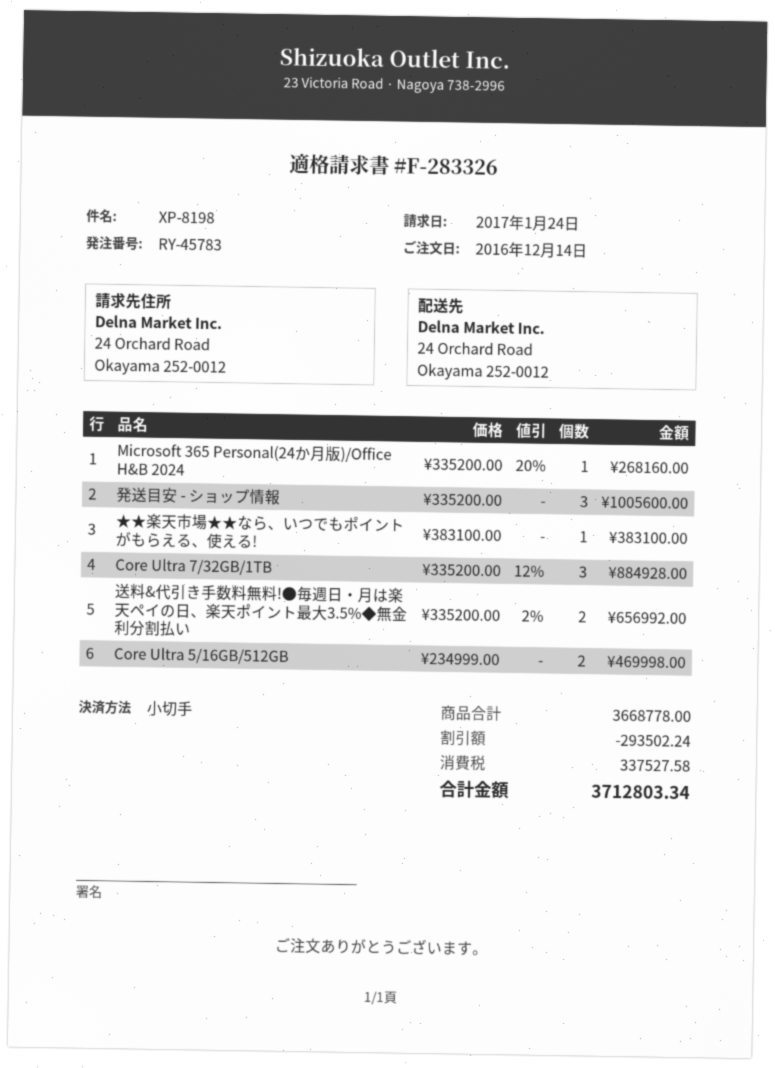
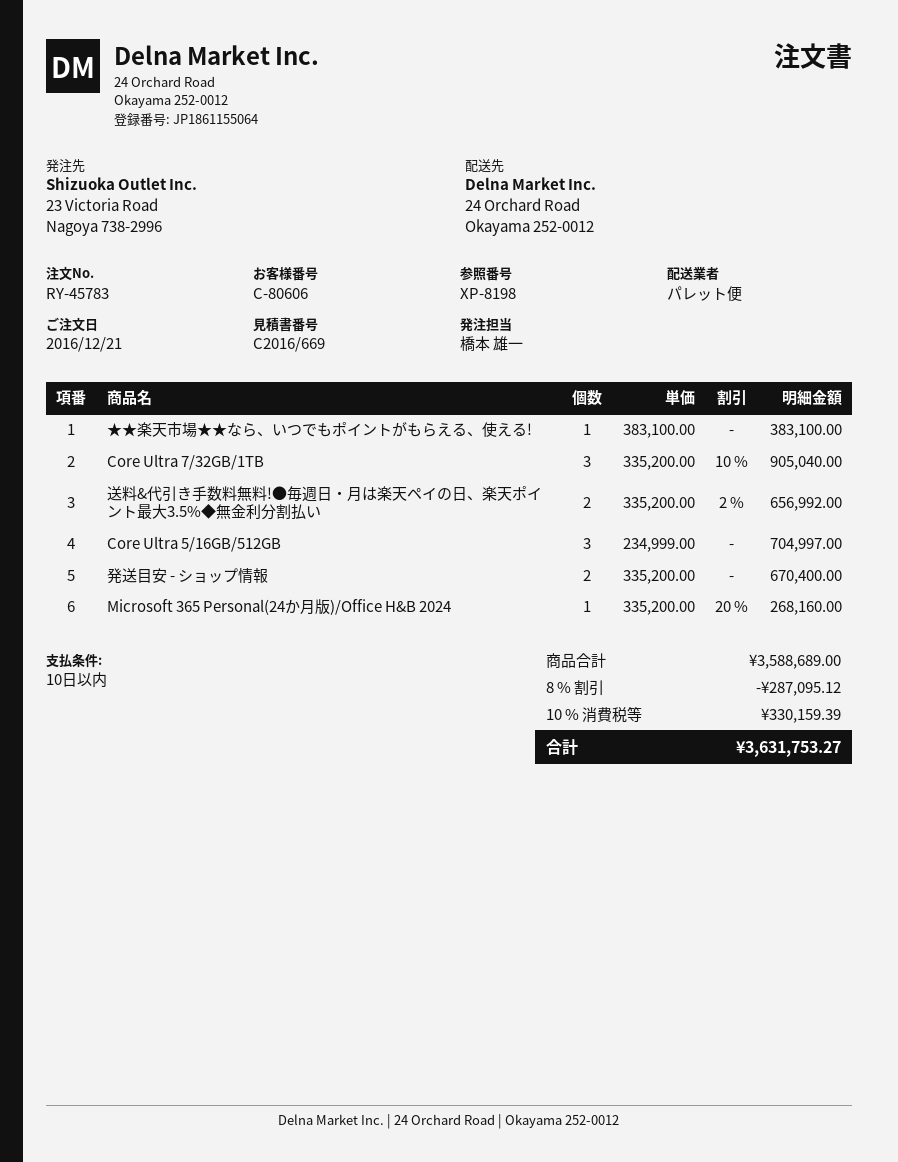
order date: 2016-12-14 -> 2016-12-21
発送目安 - ショップ情報: 3 x 335200.00 = 1005600.00 -> 2 x 335200.00 = 670400.00
Core Ultra 7/32GB/1TB: 3 x 335200.00 - 12% = 884928.00 -> 3 x 335200.00 - 10% = 905040.00
Core Ultra 5/16GB/512GB: 2 x 234999.00 = 469998.00 -> 3 x 234999.00 = 704997.00
subtotal: 3668778.00 -> 3588689.00
discount: 293502.24 -> 287095.12
tax: 337527.58 -> 330159.39
total: 3712803.34 -> 3631753.27

